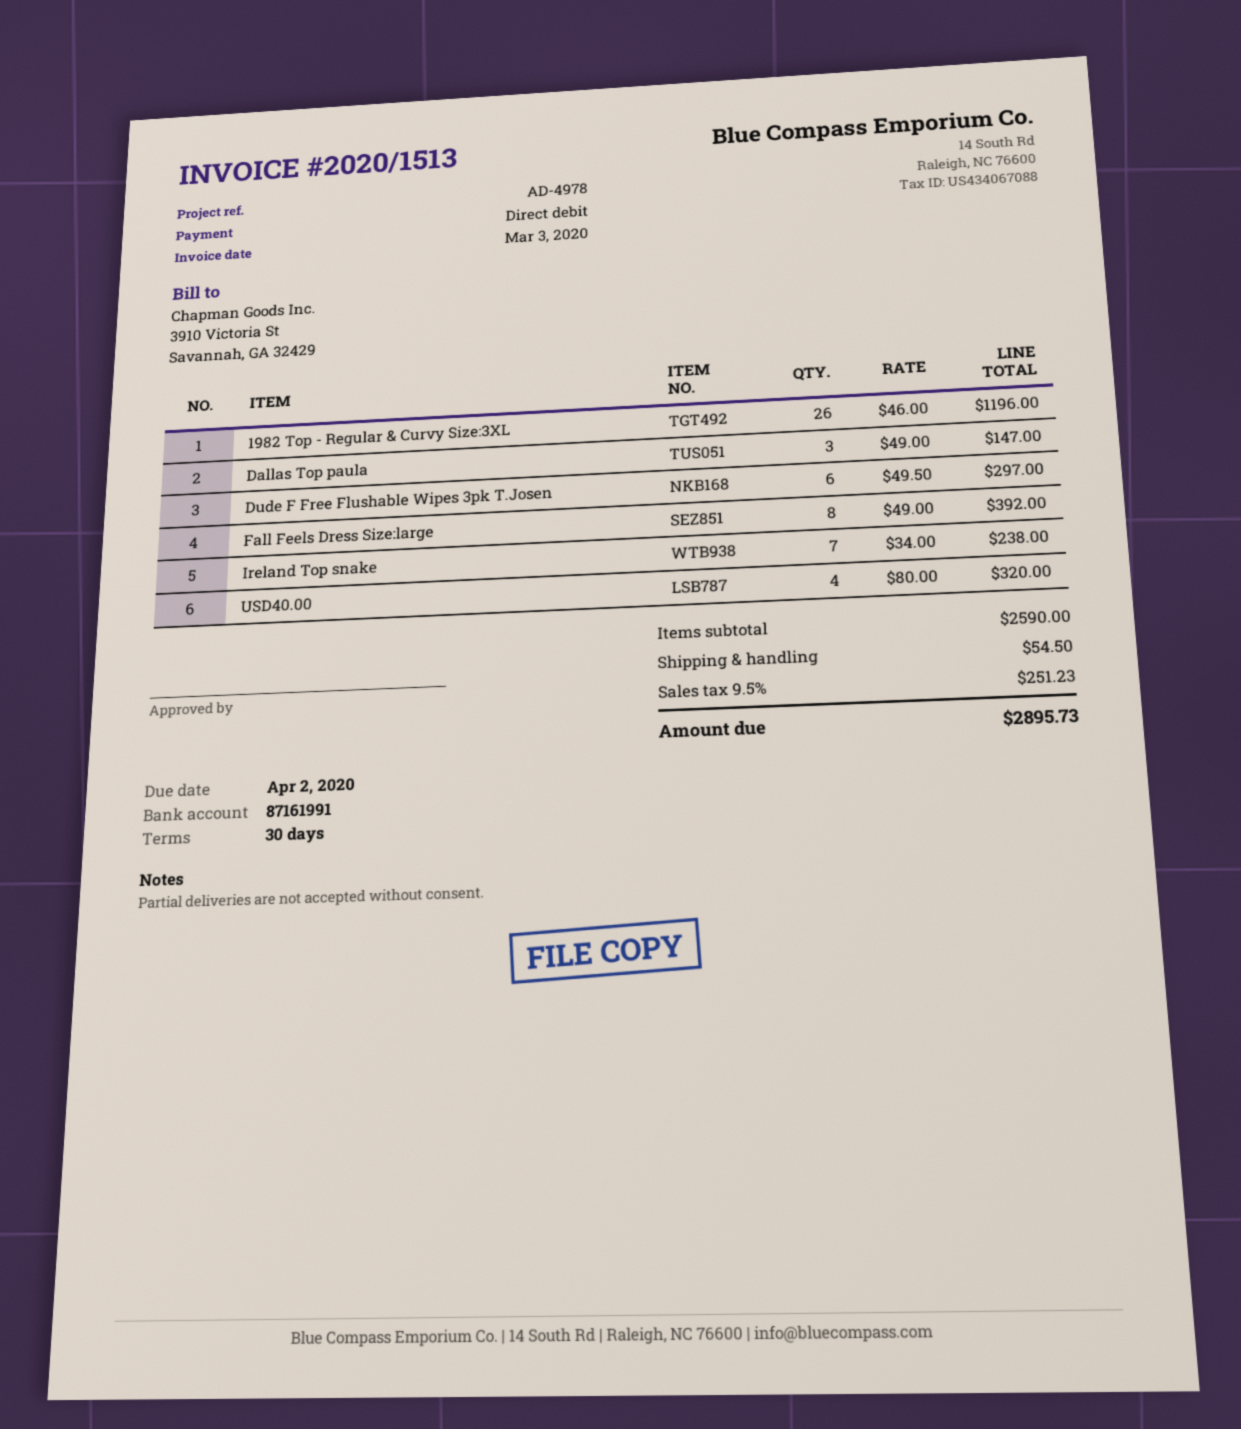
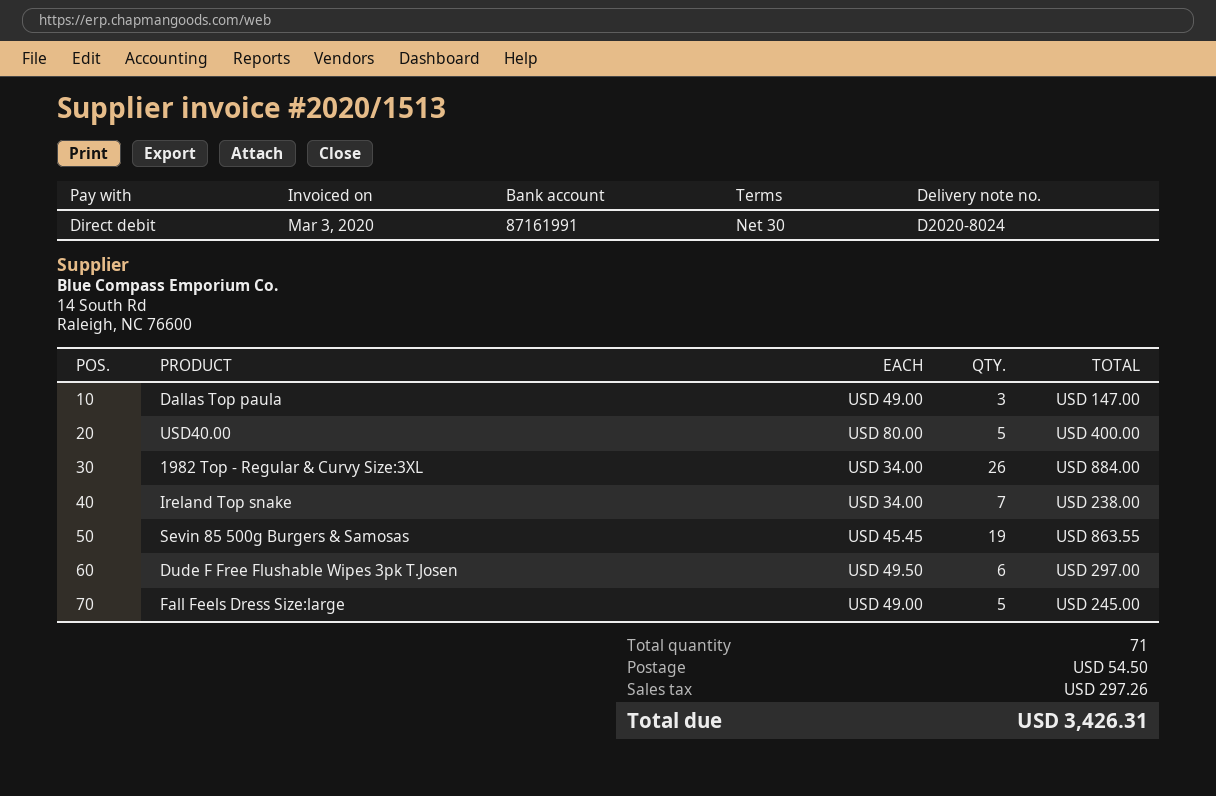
1982 Top - Regular & Curvy Size:3XL: 26 x 46.00 = 1196.00 -> 26 x 34.00 = 884.00
Fall Feels Dress Size:large: 8 x 49.00 = 392.00 -> 5 x 49.00 = 245.00
USD40.00: 4 x 80.00 = 320.00 -> 5 x 80.00 = 400.00
Sevin 85 500g Burgers & Samosas: none -> 19 x 45.45 = 863.55
tax: 251.23 -> 297.26
total: 2895.73 -> 3426.31

